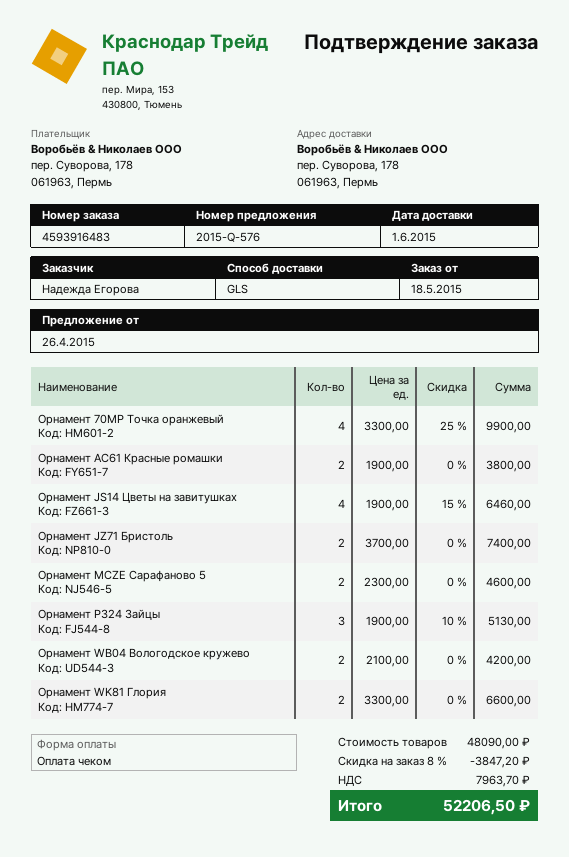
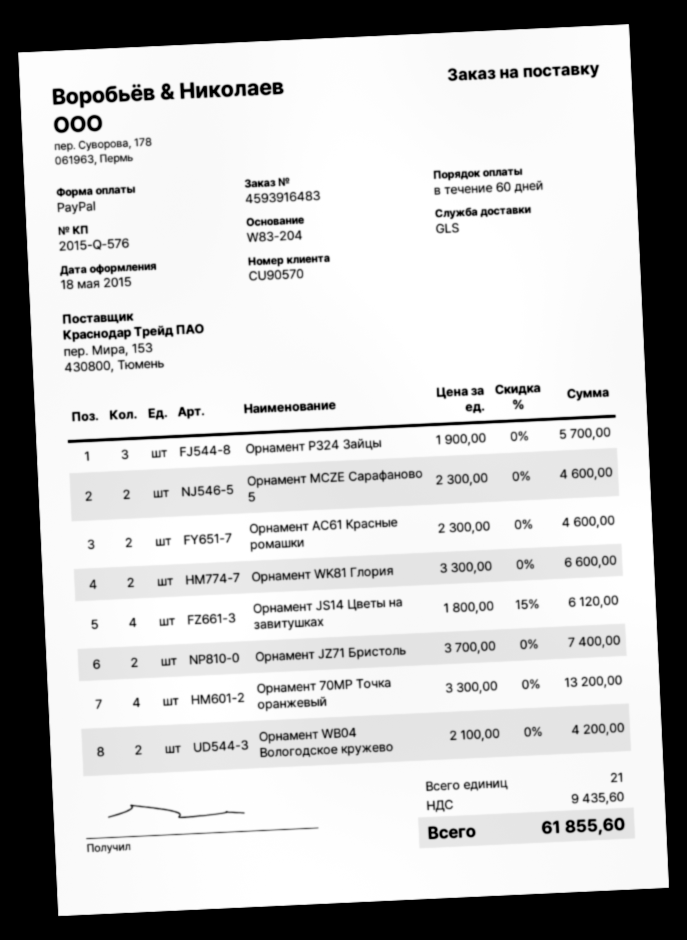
payment method: cheque -> PayPal
Орнамент 70MP Точка оранжевый: 4 x 3300.00 - 25% = 9900.00 -> 4 x 3300.00 = 13200.00
Орнамент AC61 Красные ромашки: 2 x 1900.00 = 3800.00 -> 2 x 2300.00 = 4600.00
Орнамент JS14 Цветы на завитушках: 4 x 1900.00 - 15% = 6460.00 -> 4 x 1800.00 - 15% = 6120.00
Орнамент P324 Зайцы: 3 x 1900.00 - 10% = 5130.00 -> 3 x 1900.00 = 5700.00
discount: 8% = 3847.20 -> none
tax: 7963.70 -> 9435.60
total: 52206.50 -> 61855.60

